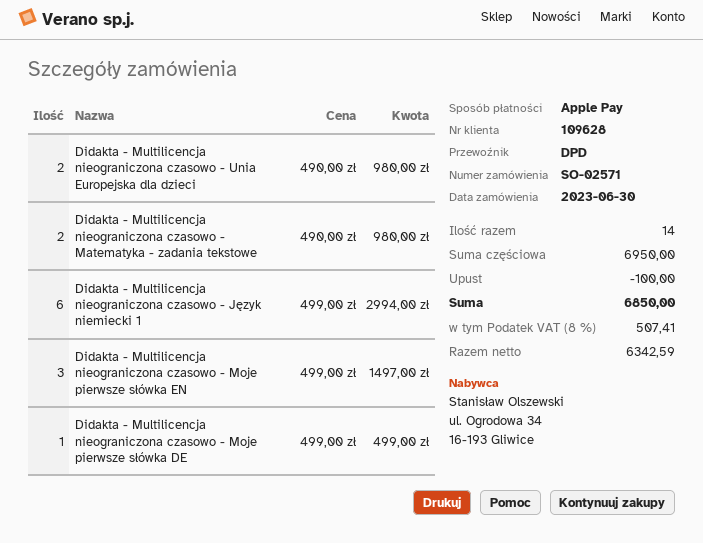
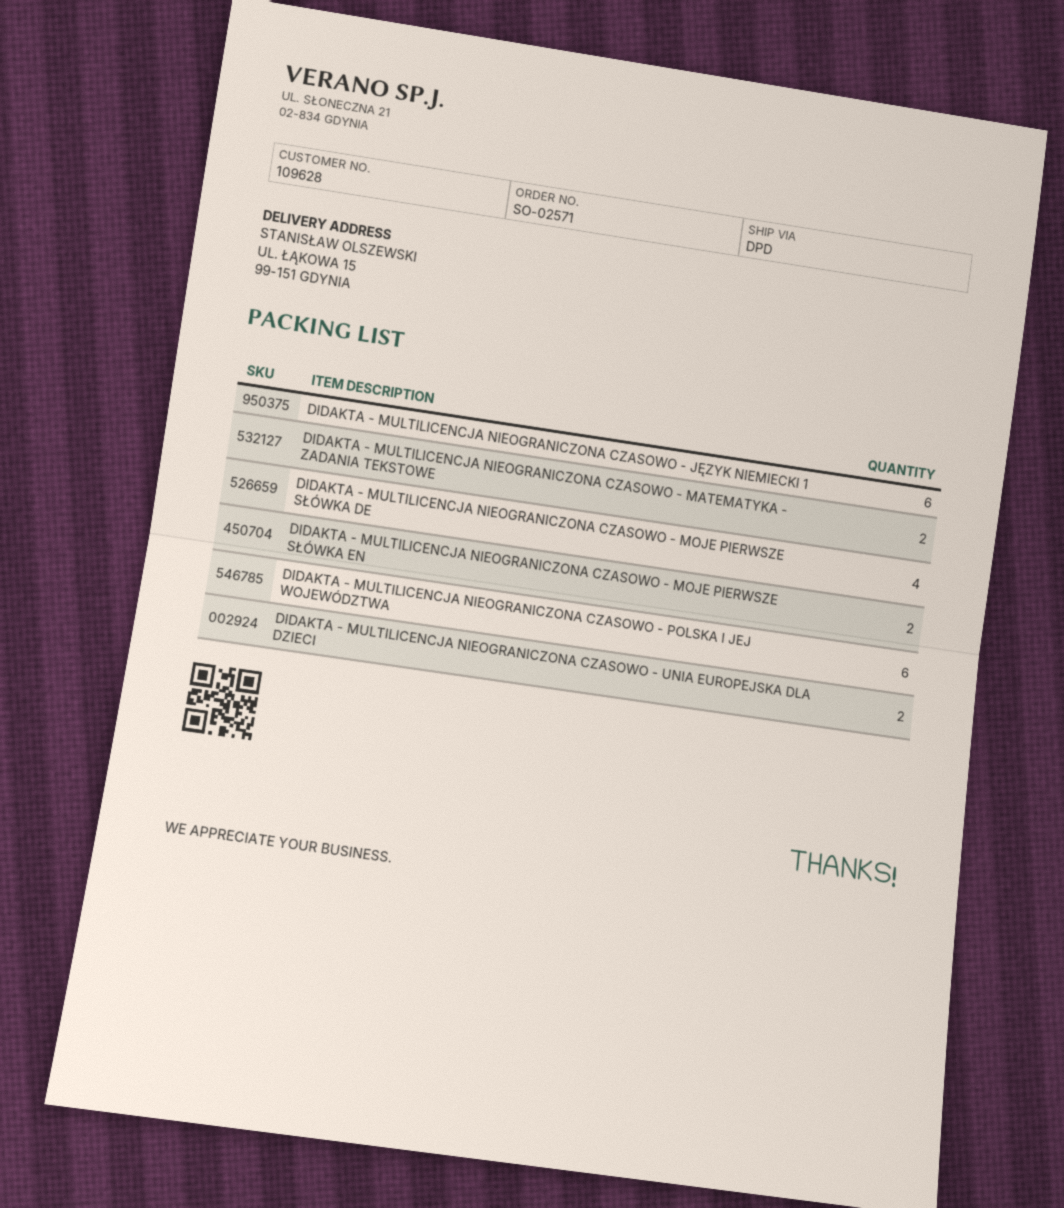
Didakta - Multilicencja nieograniczona czasowo - Moje pierwsze słówka EN: 3 -> 2
Didakta - Multilicencja nieograniczona czasowo - Moje pierwsze słówka DE: 1 -> 4
DIDAKTA - MULTILICENCJA NIEOGRANICZONA CZASOWO - POLSKA I JEJ WOJEWÓDZTWA: none -> 6

